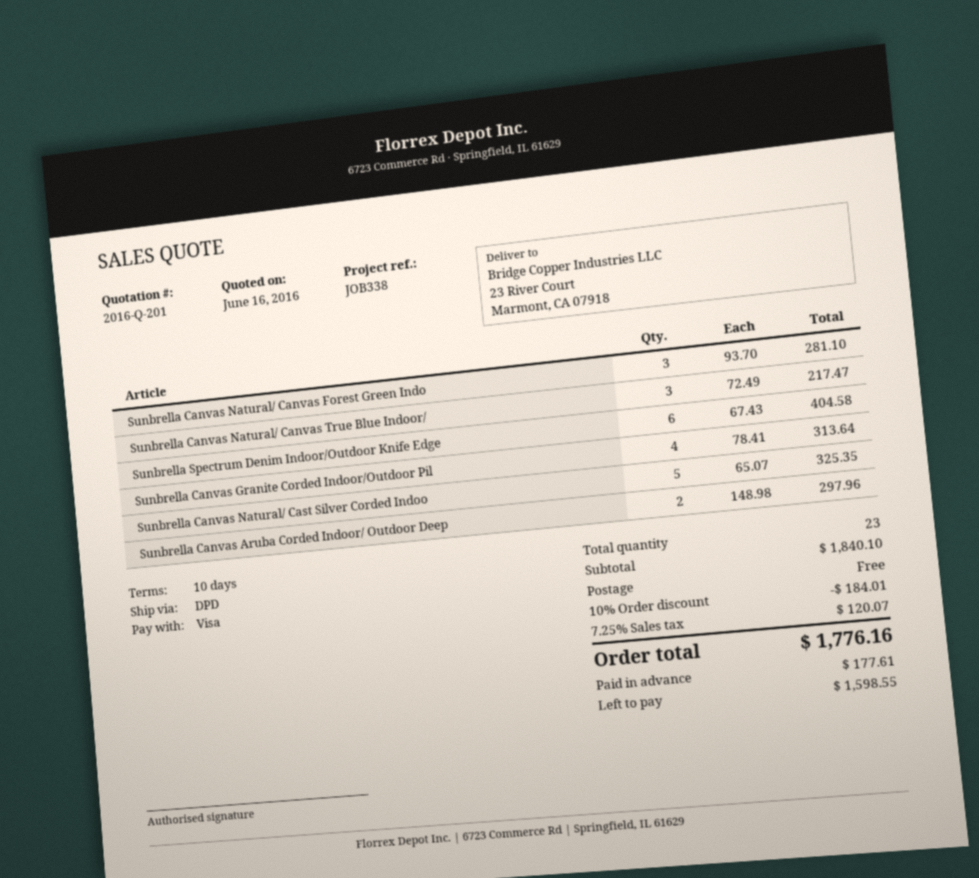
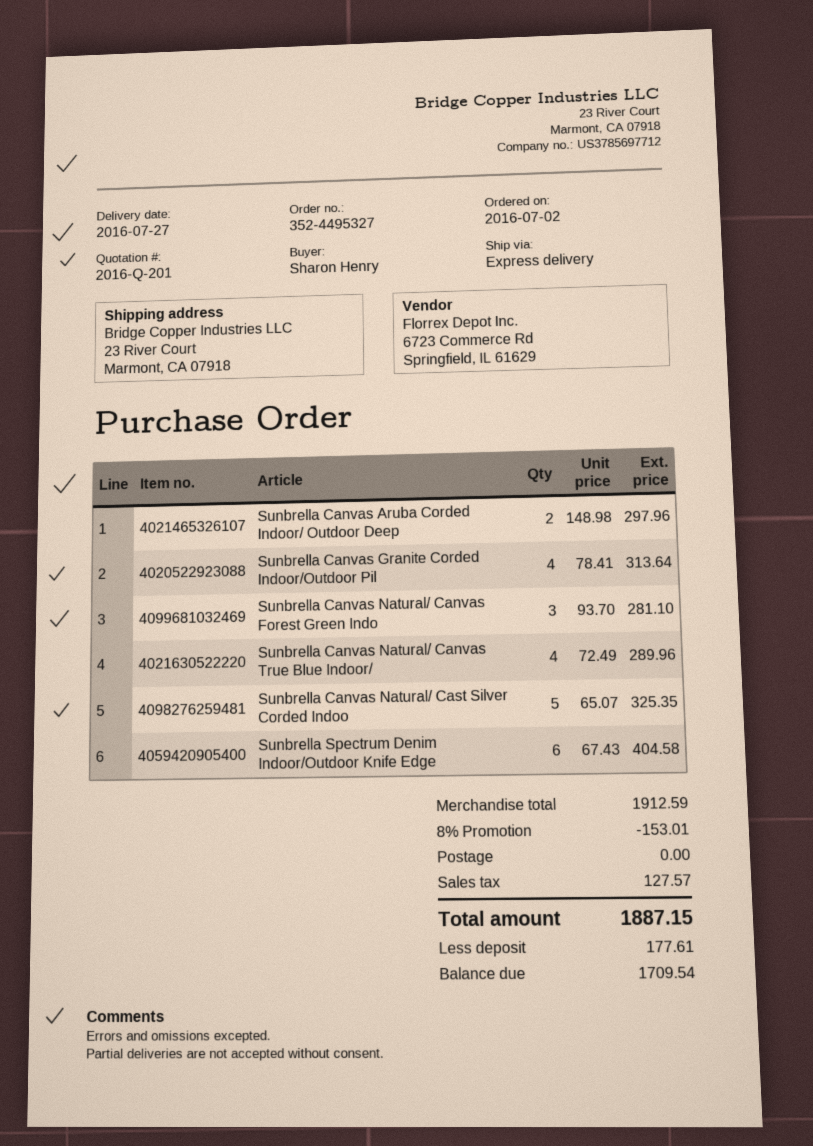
shipping method: DPD -> express
Sunbrella Canvas Natural/ Canvas True Blue Indoor/: 3 x 72.49 = 217.47 -> 4 x 72.49 = 289.96
subtotal: 1840.10 -> 1912.59
discount: 10% = 184.01 -> 8% = 153.01
tax: 120.07 -> 127.57
total: 1776.16 -> 1887.15
balance: 1598.55 -> 1709.54

